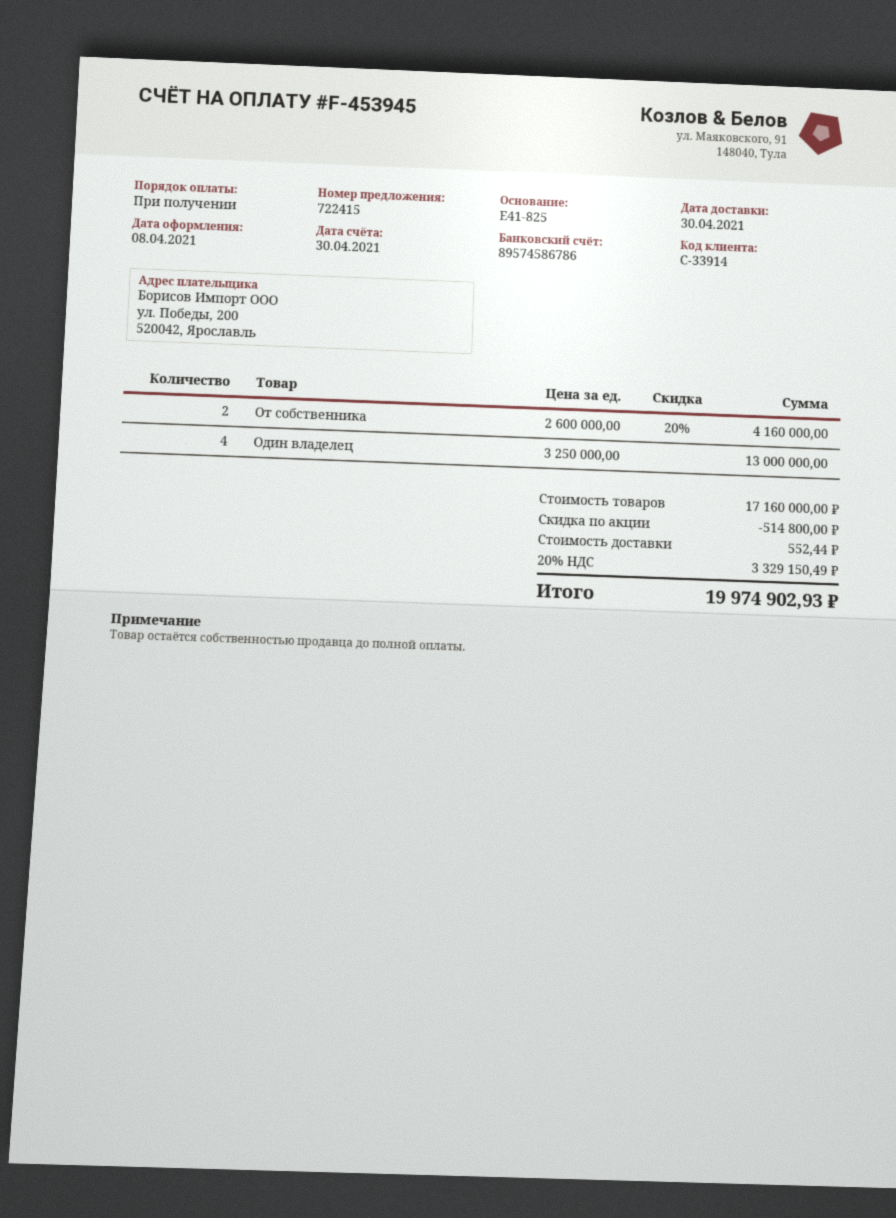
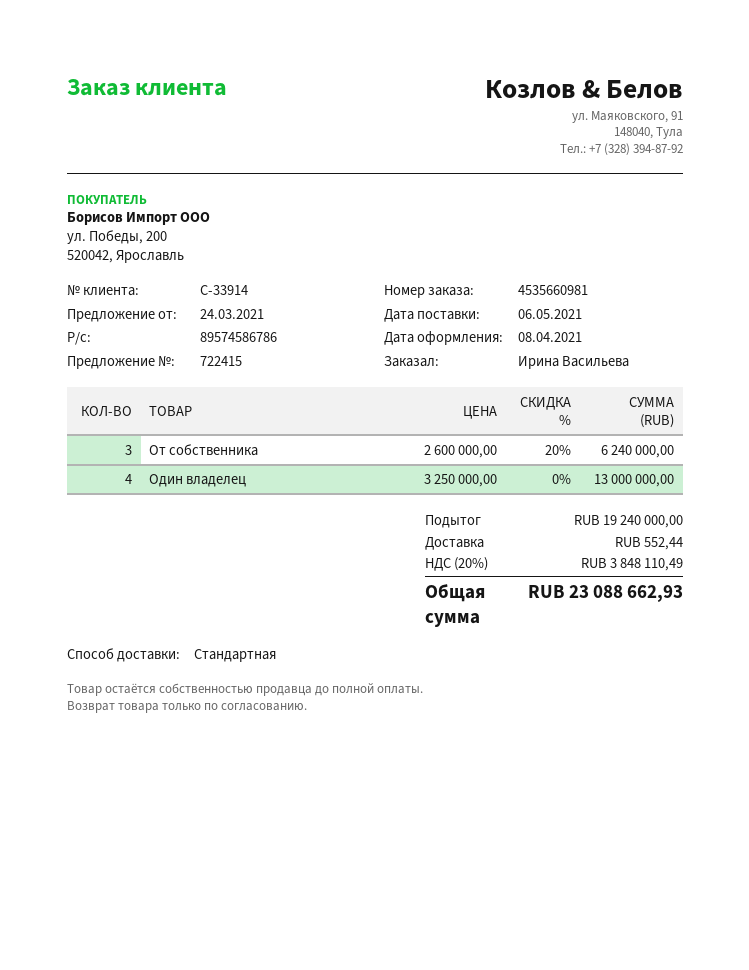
delivery date: 2021-04-30 -> 2021-05-06
От собственника: 2 x 2600000.00 - 20% = 4160000.00 -> 3 x 2600000.00 - 20% = 6240000.00
subtotal: 17160000.00 -> 19240000.00
discount: 514800.00 -> none
tax: 20% = 3329150.49 -> 20% = 3848110.49
total: 19974902.93 -> 23088662.93

